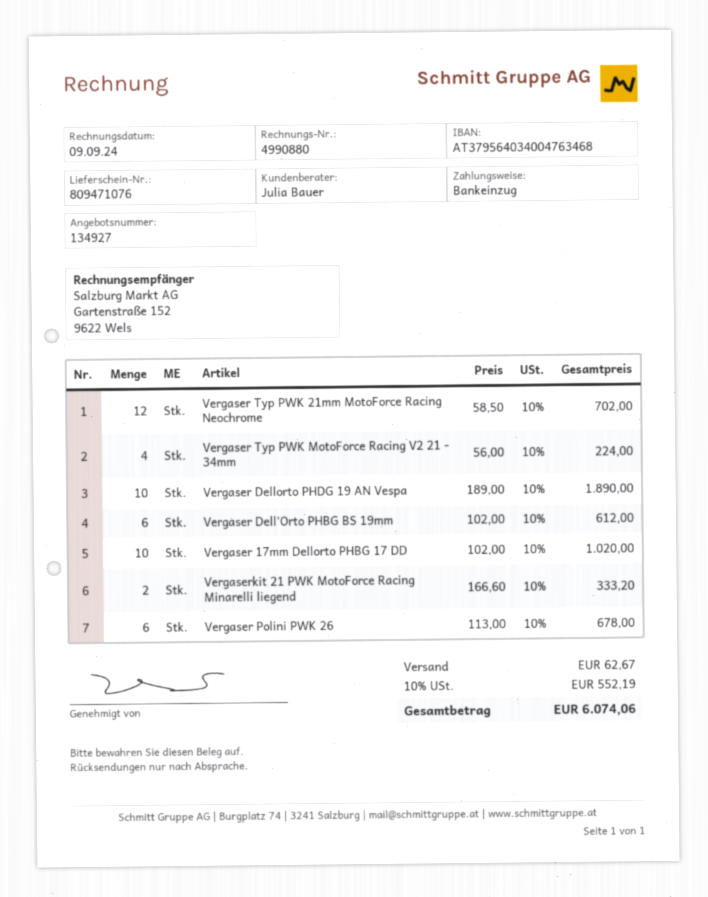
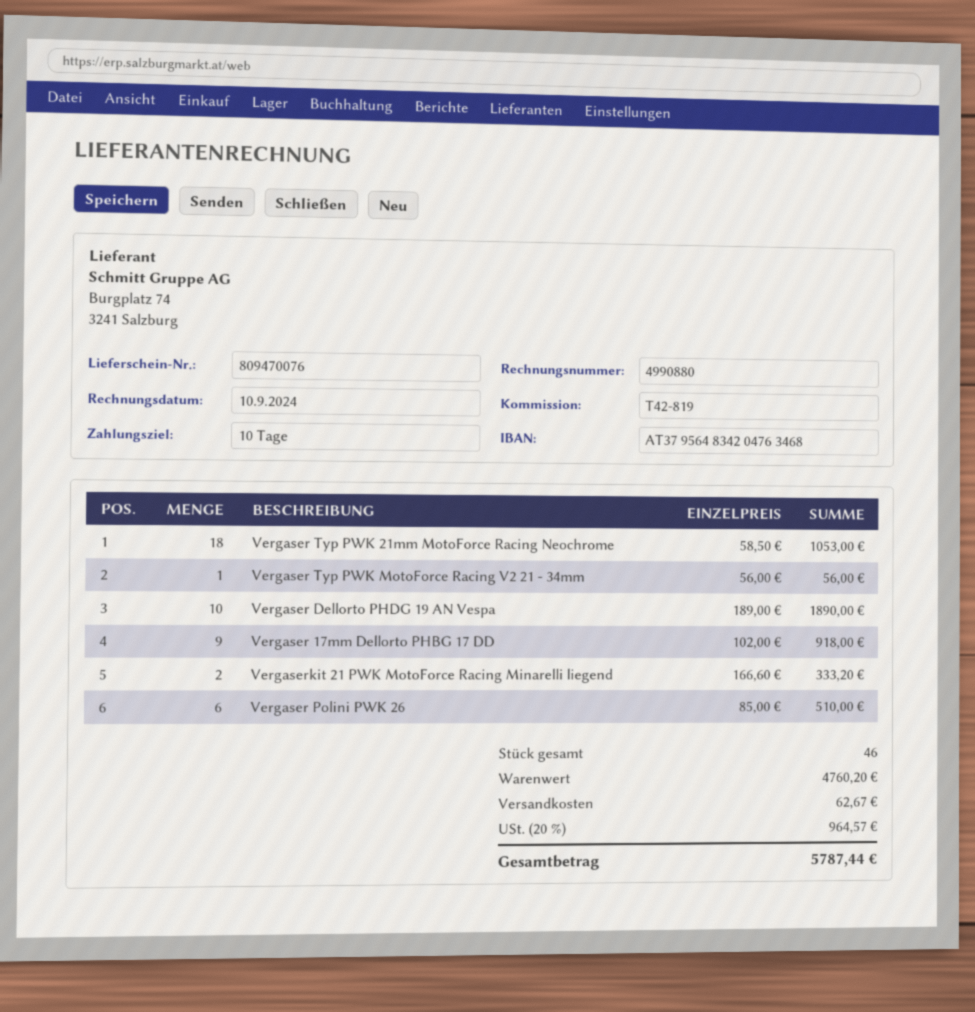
delivery note number: 809471076 -> 809470076
invoice date: 2024-09-09 -> 2024-09-10
bank account: AT379564034004763468 -> AT379564834204763468
Vergaser Typ PWK 21mm MotoForce Racing Neochrome: 12 x 58.50 = 702.00 -> 18 x 58.50 = 1053.00
Vergaser Typ PWK MotoForce Racing V2 21 - 34mm: 4 x 56.00 = 224.00 -> 1 x 56.00 = 56.00
Vergaser Dell'Orto PHBG BS 19mm: 6 x 102.00 = 612.00 -> none
Vergaser 17mm Dellorto PHBG 17 DD: 10 x 102.00 = 1020.00 -> 9 x 102.00 = 918.00
Vergaser Polini PWK 26: 6 x 113.00 = 678.00 -> 6 x 85.00 = 510.00
tax: 10% = 552.19 -> 20% = 964.57
total: 6074.06 -> 5787.44

